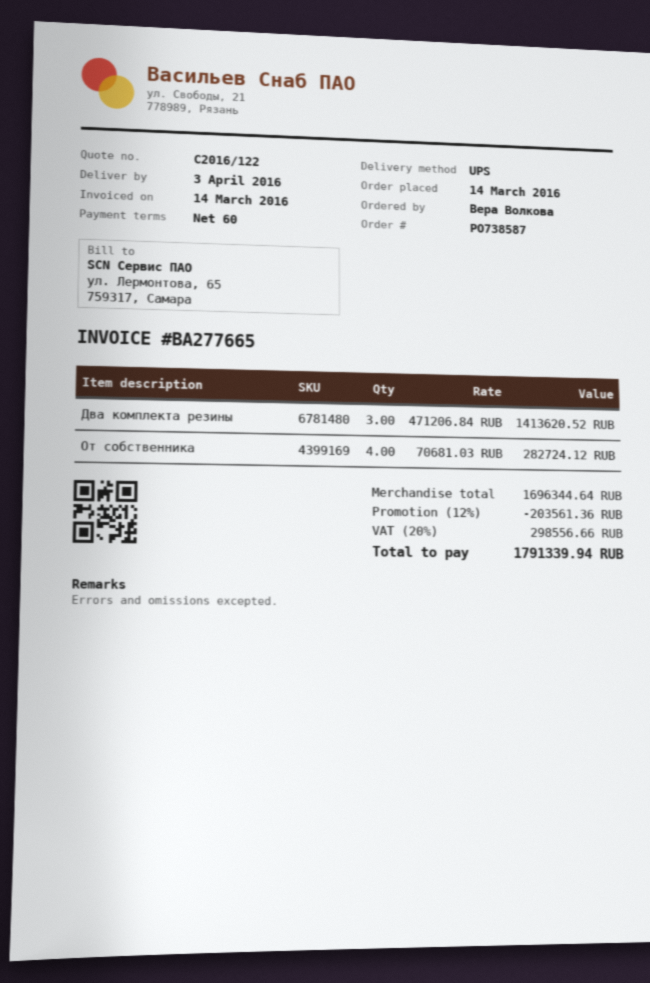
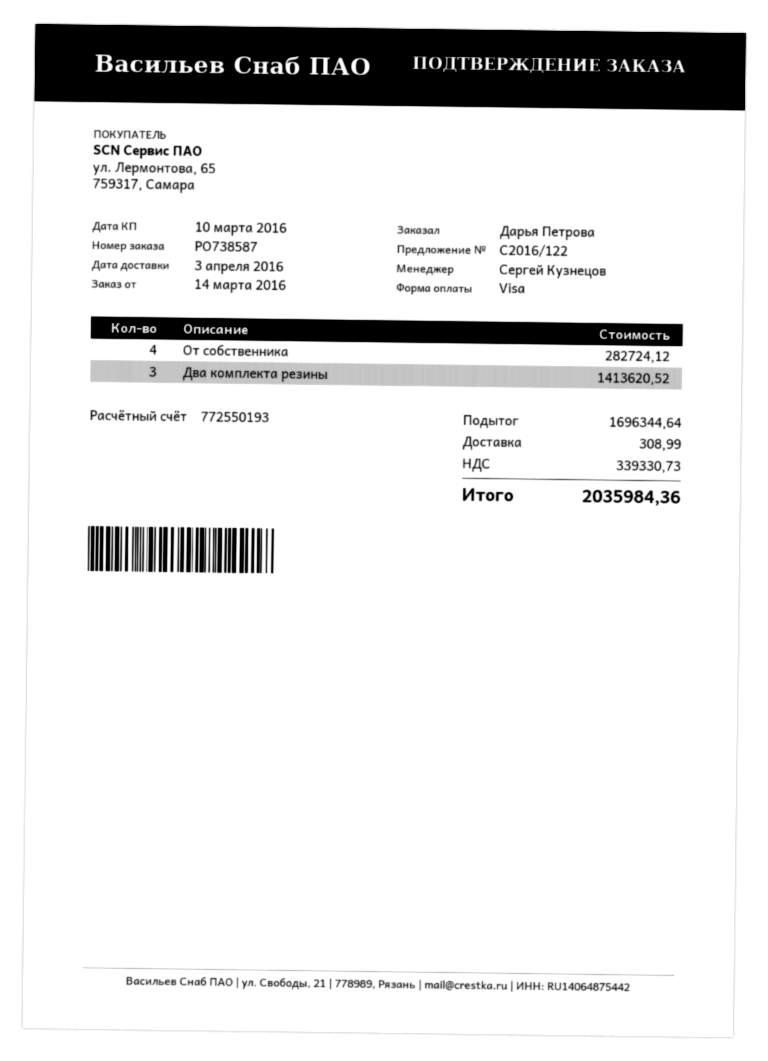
ordered by: Вера Волкова -> Дарья Петрова
discount: 12% = 203561.36 -> none
shipping: none -> 308.99
tax: 298556.66 -> 339330.73
total: 1791339.94 -> 2035984.36

